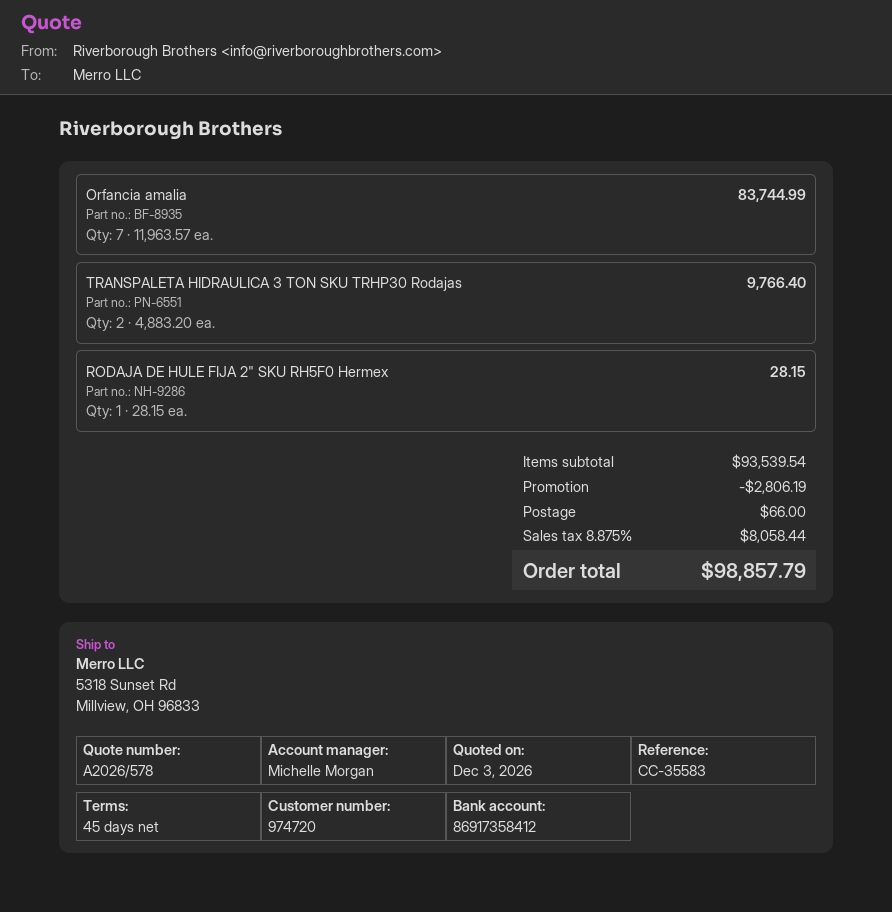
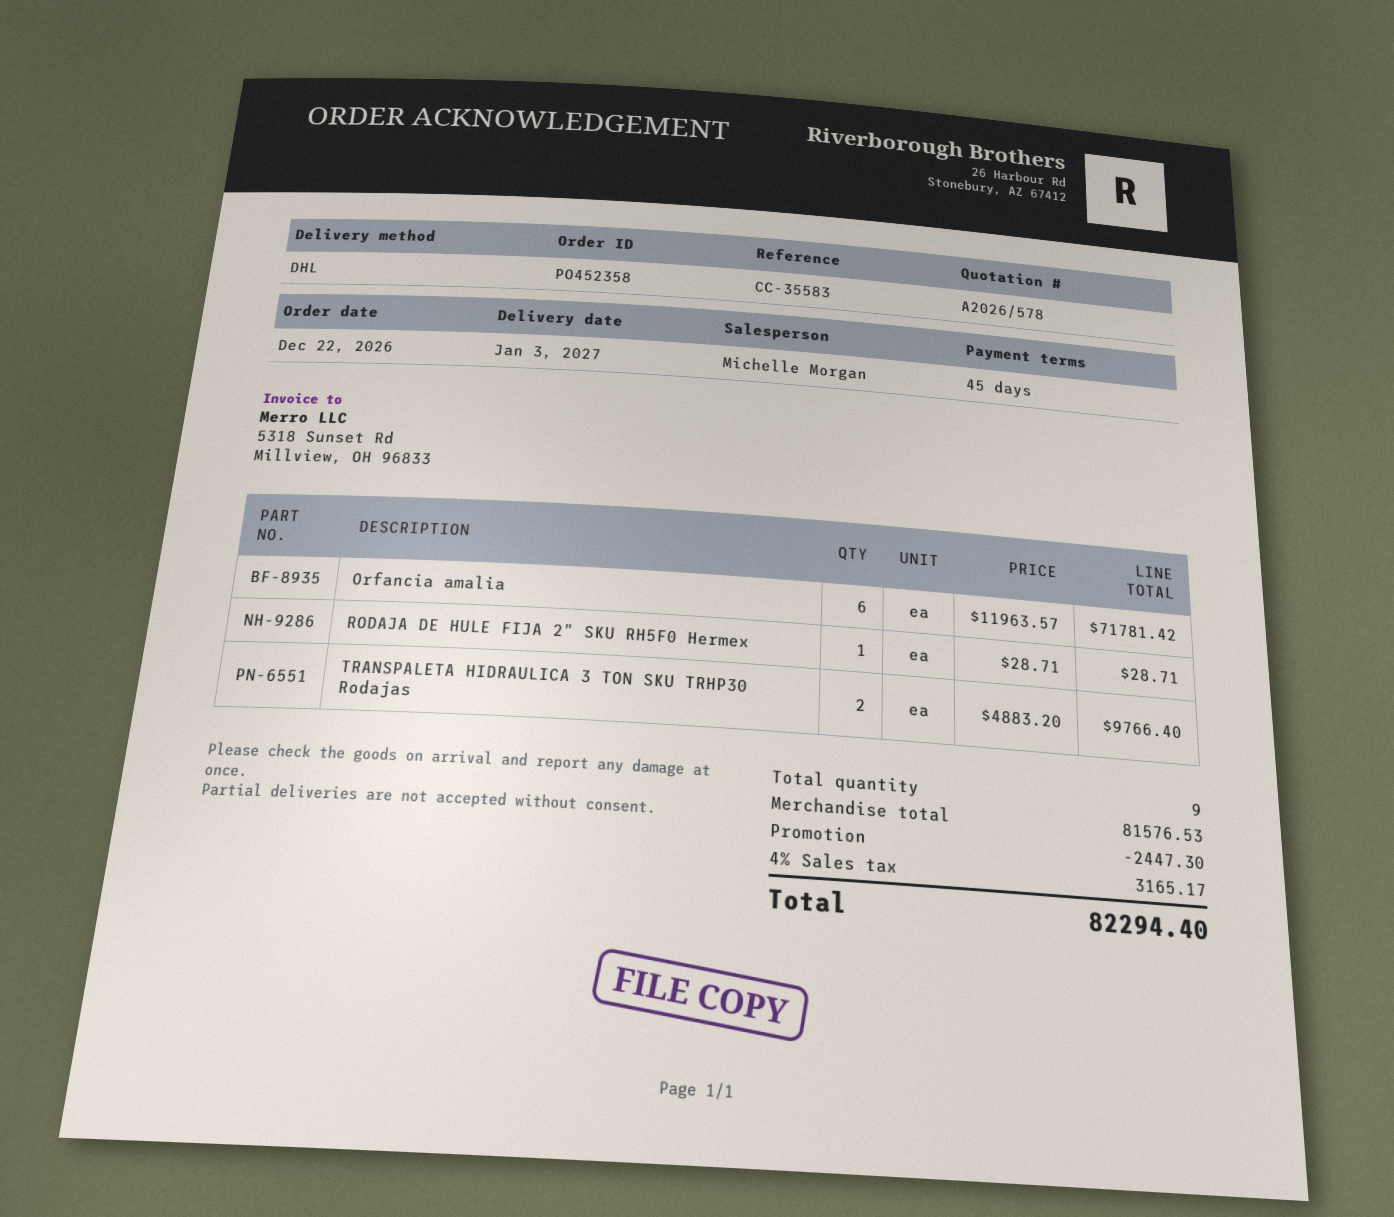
Orfancia amalia: 7 x 11963.57 = 83744.99 -> 6 x 11963.57 = 71781.42
RODAJA DE HULE FIJA 2" SKU RH5F0 Hermex: 1 x 28.15 = 28.15 -> 1 x 28.71 = 28.71
subtotal: 93539.54 -> 81576.53
discount: 2806.19 -> 2447.30
shipping: 66.00 -> none
tax: 8.875% = 8058.44 -> 4% = 3165.17
total: 98857.79 -> 82294.40

